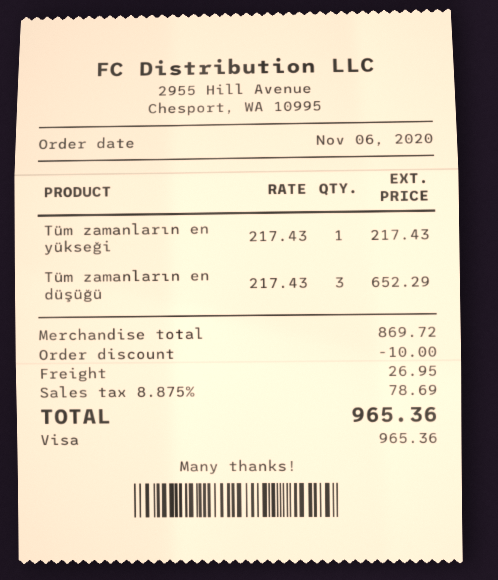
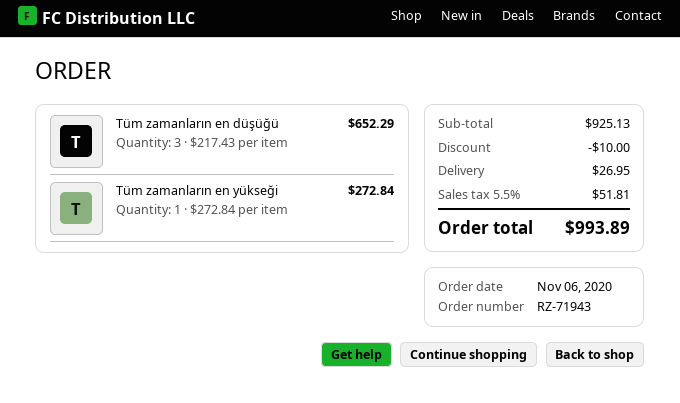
Tüm zamanların en yükseği: 1 x 217.43 = 217.43 -> 1 x 272.84 = 272.84
subtotal: 869.72 -> 925.13
tax: 8.875% = 78.69 -> 5.5% = 51.81
total: 965.36 -> 993.89

